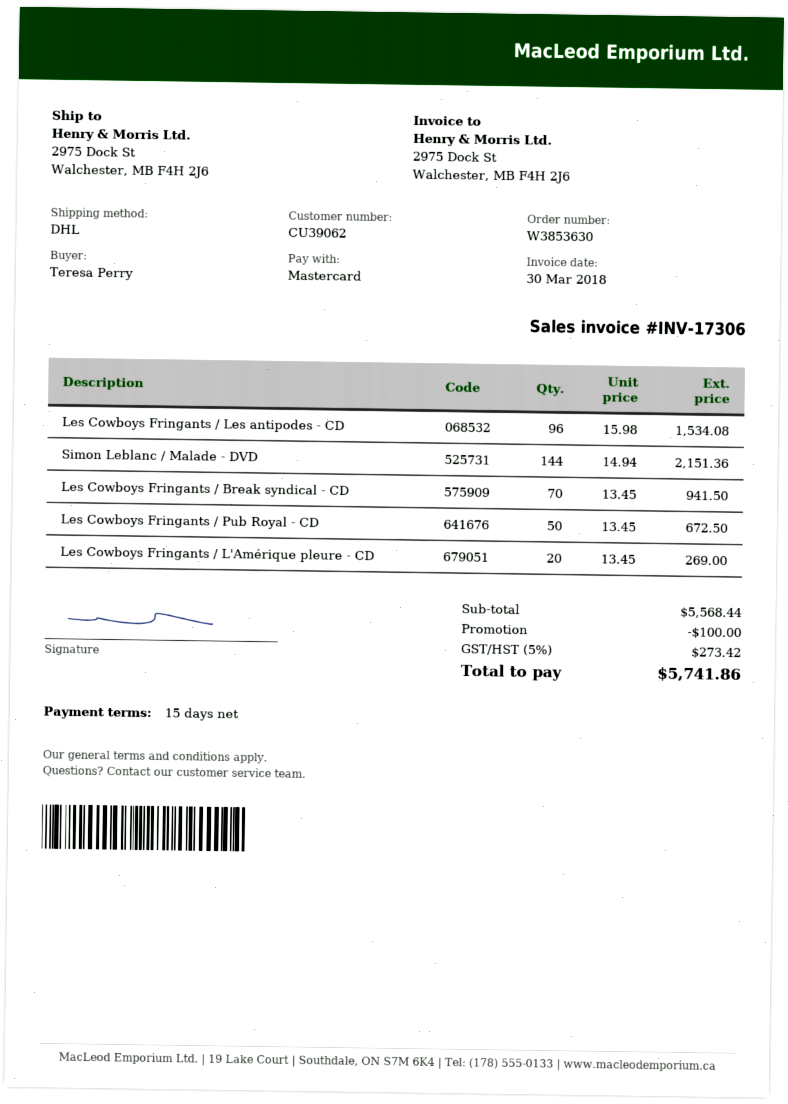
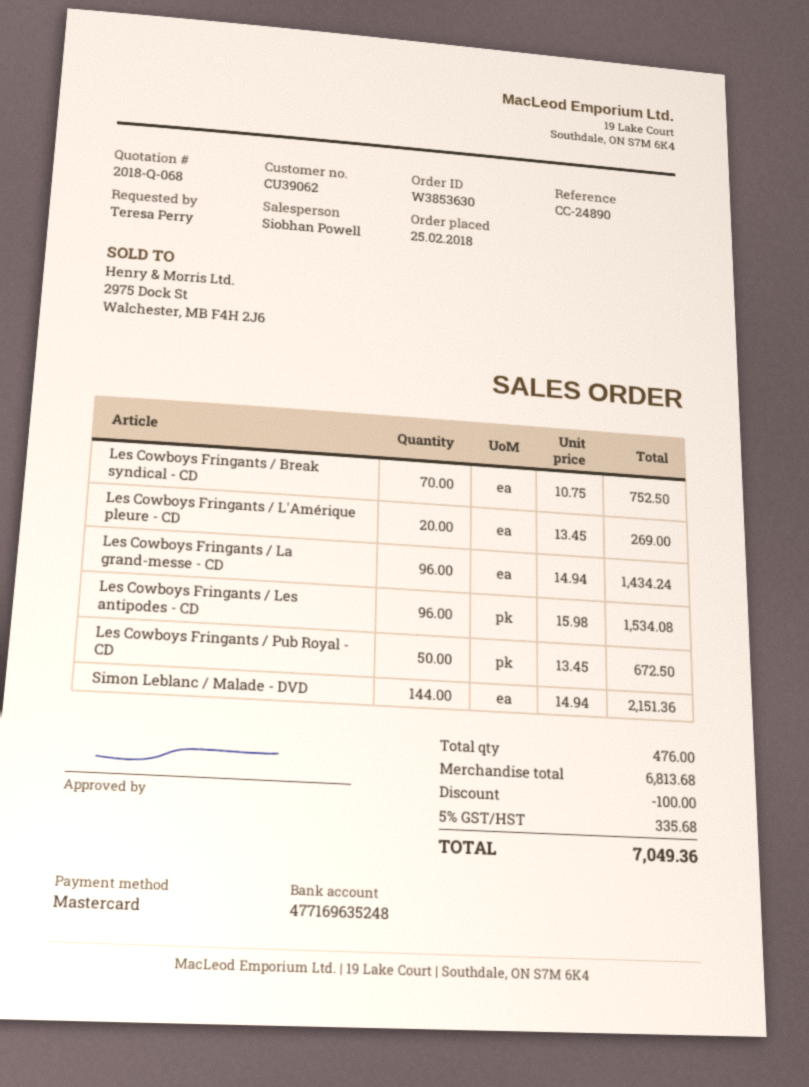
Les Cowboys Fringants / Break syndical - CD: 70 x 13.45 = 941.50 -> 70 x 10.75 = 752.50
Les Cowboys Fringants / La grand-messe - CD: none -> 96 x 14.94 = 1434.24
subtotal: 5568.44 -> 6813.68
tax: 5% = 273.42 -> 5% = 335.68
total: 5741.86 -> 7049.36

